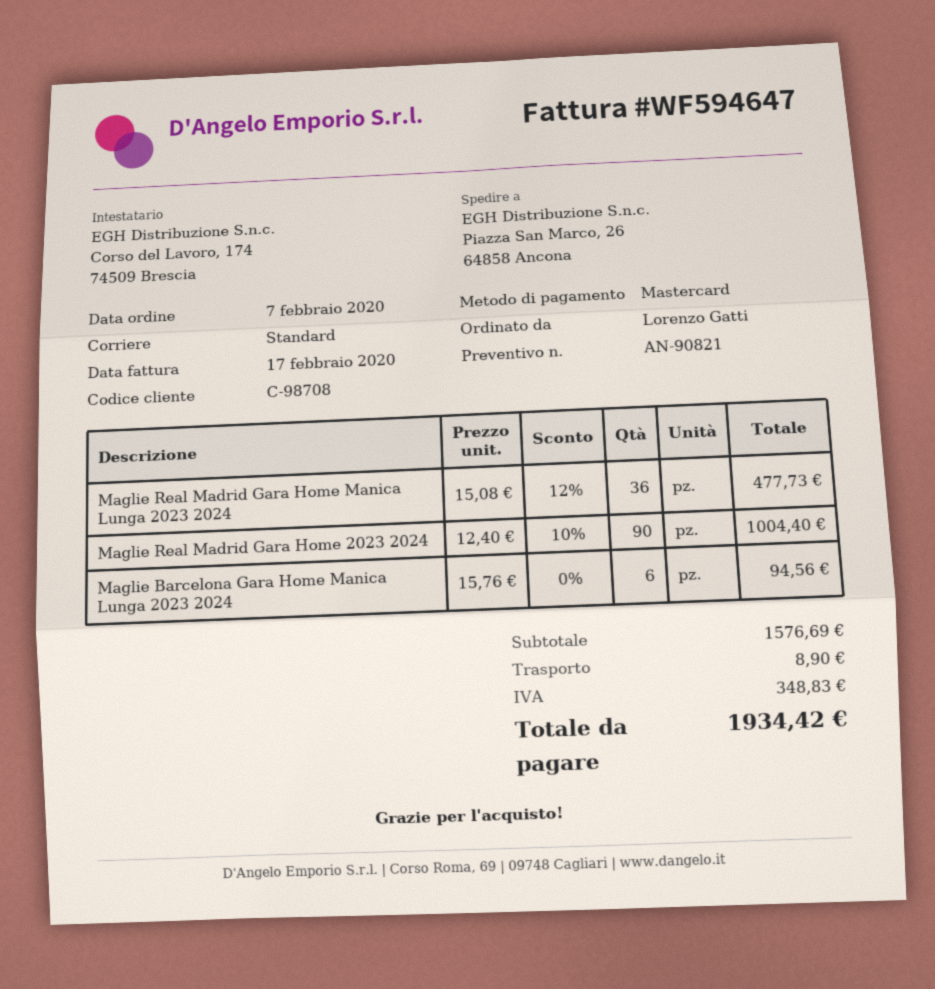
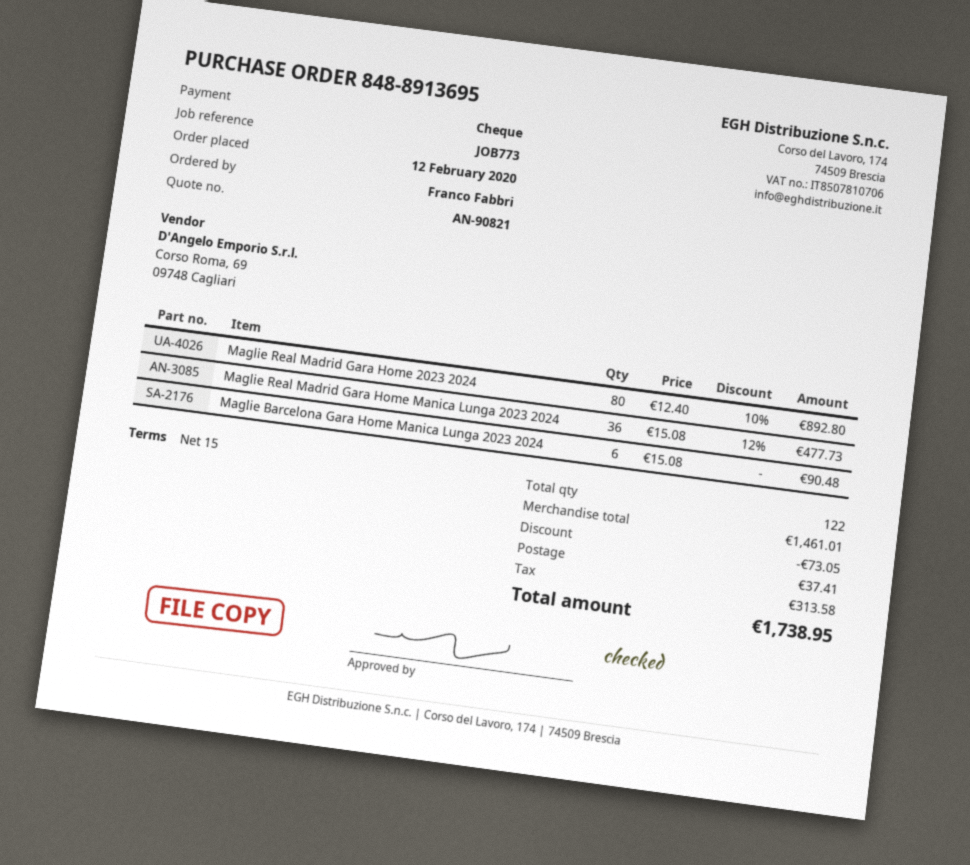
order date: 2020-02-07 -> 2020-02-12
ordered by: Lorenzo Gatti -> Franco Fabbri
payment method: Mastercard -> cheque
Maglie Real Madrid Gara Home 2023 2024: 90 x 12.40 - 10% = 1004.40 -> 80 x 12.40 - 10% = 892.80
Maglie Barcelona Gara Home Manica Lunga 2023 2024: 6 x 15.76 = 94.56 -> 6 x 15.08 = 90.48
subtotal: 1576.69 -> 1461.01
discount: none -> 73.05
shipping: 8.90 -> 37.41
tax: 348.83 -> 313.58
total: 1934.42 -> 1738.95

